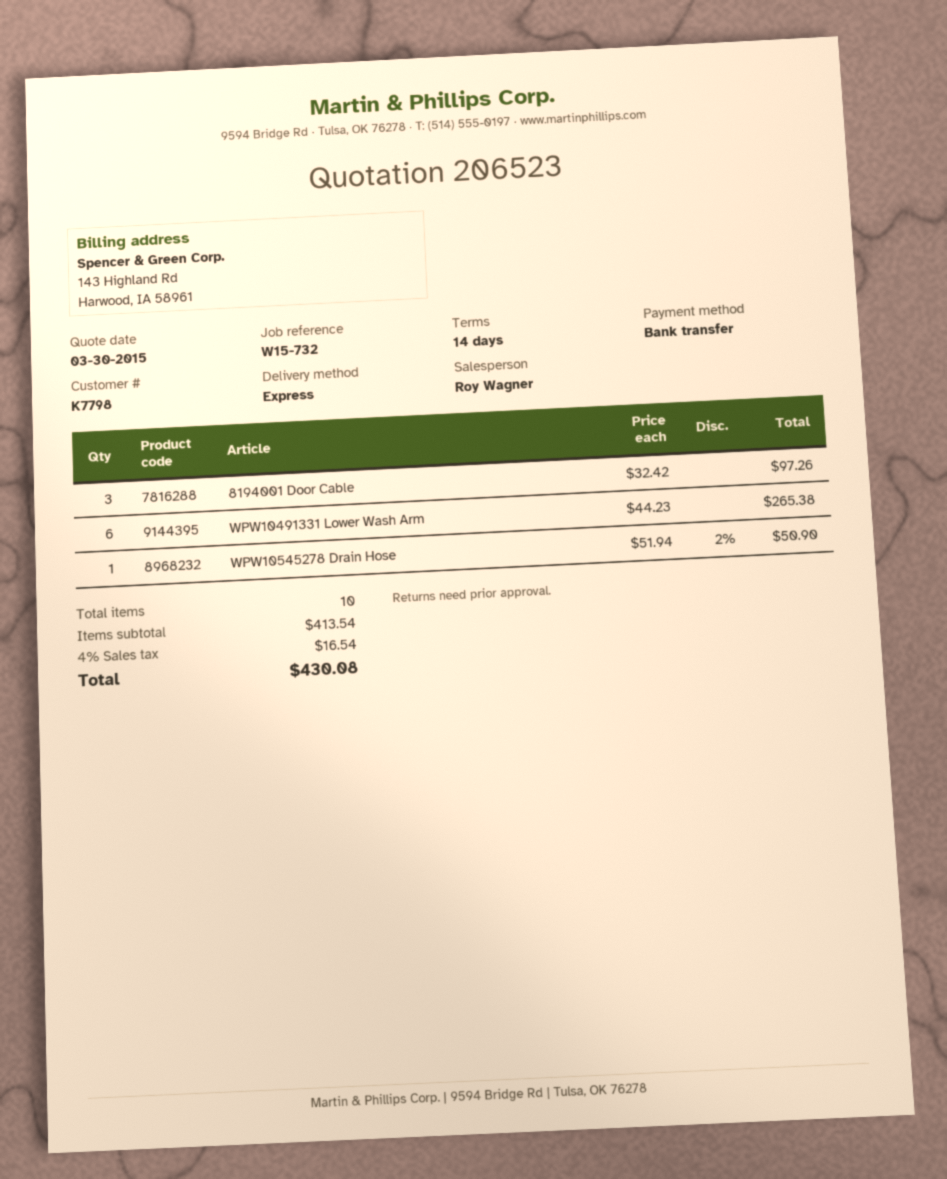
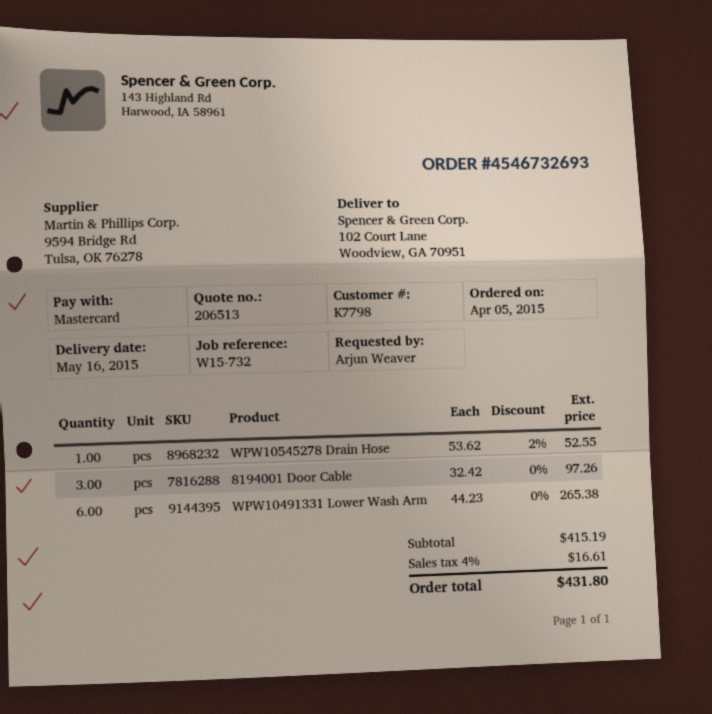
quote number: 206523 -> 206513
payment method: bank transfer -> Mastercard
WPW10545278 Drain Hose: 1 x 51.94 - 2% = 50.90 -> 1 x 53.62 - 2% = 52.55
subtotal: 413.54 -> 415.19
tax: 4% = 16.54 -> 4% = 16.61
total: 430.08 -> 431.80

